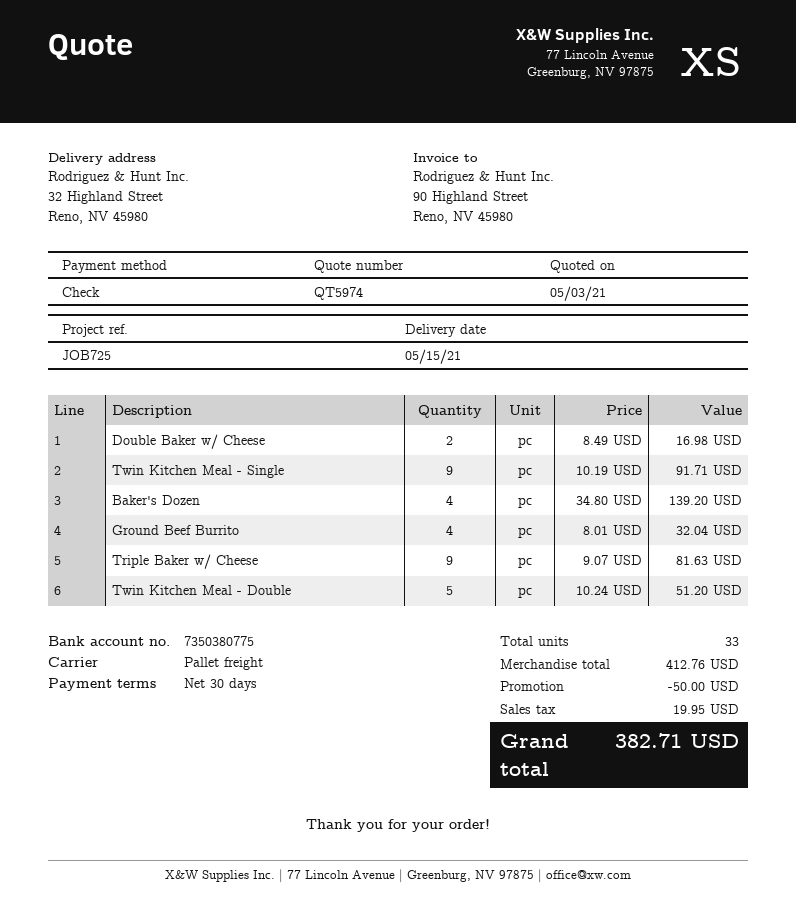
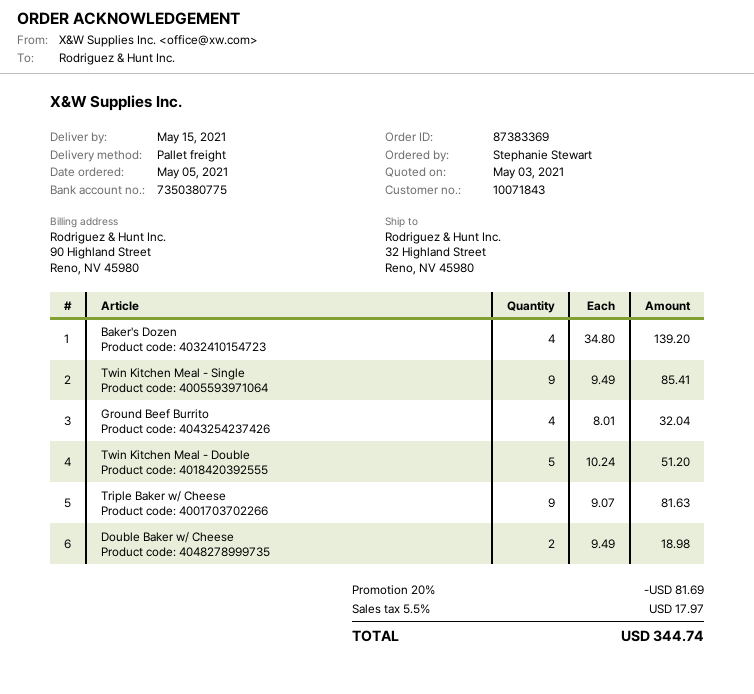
Double Baker w/ Cheese: 2 x 8.49 = 16.98 -> 2 x 9.49 = 18.98
Twin Kitchen Meal - Single: 9 x 10.19 = 91.71 -> 9 x 9.49 = 85.41
discount: 50.00 -> 81.69
tax: 19.95 -> 17.97
total: 382.71 -> 344.74

